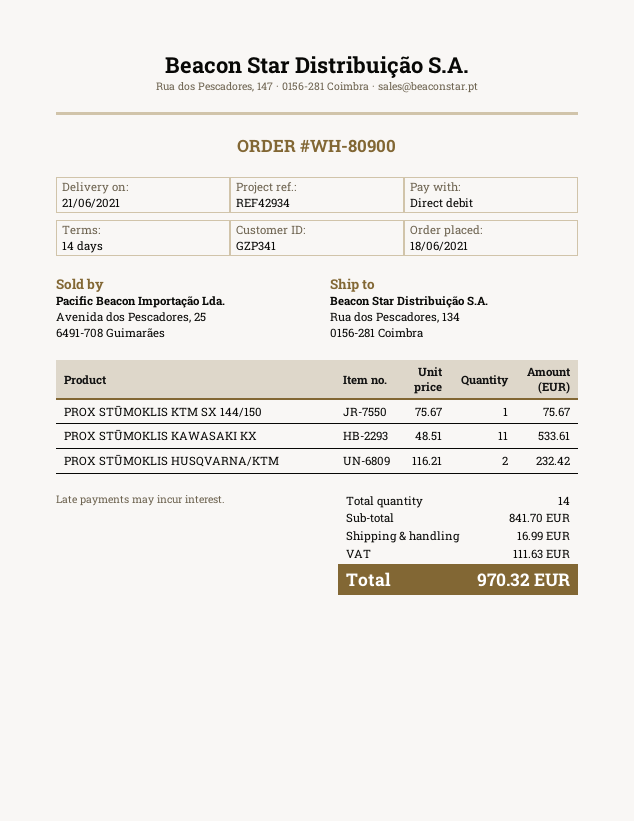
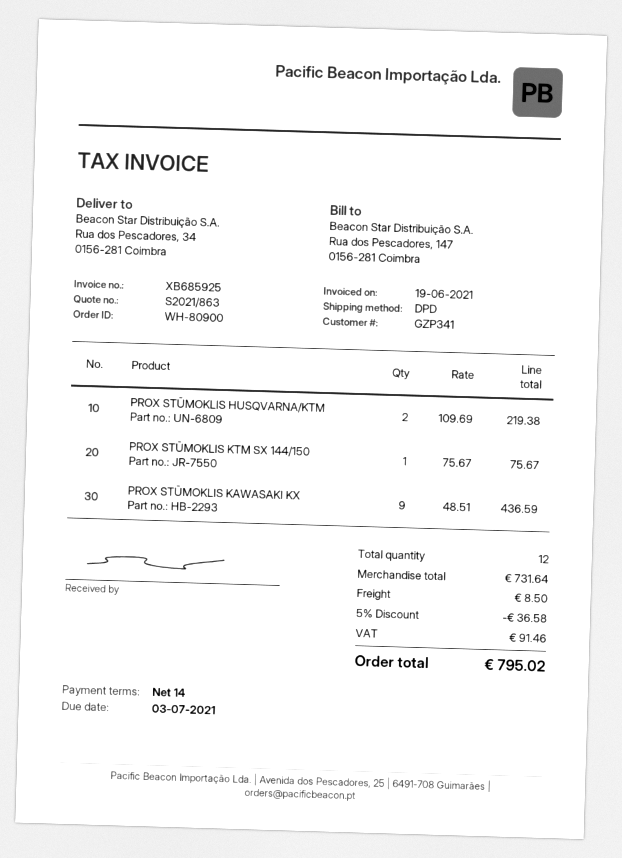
ship to: Rua dos Pescadores, 134, 0156-281 Coimbra -> Rua dos Pescadores, 34, 0156-281 Coimbra
PROX STŪMOKLIS KAWASAKI KX: 11 x 48.51 = 533.61 -> 9 x 48.51 = 436.59
PROX STŪMOKLIS HUSQVARNA/KTM: 2 x 116.21 = 232.42 -> 2 x 109.69 = 219.38
total quantity: 14 -> 12
subtotal: 841.70 -> 731.64
discount: none -> 5% = 36.58
shipping: 16.99 -> 8.50
tax: 111.63 -> 91.46
total: 970.32 -> 795.02

